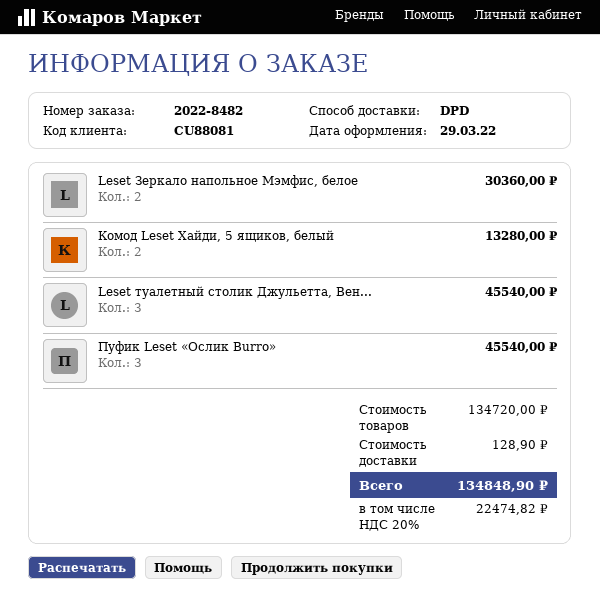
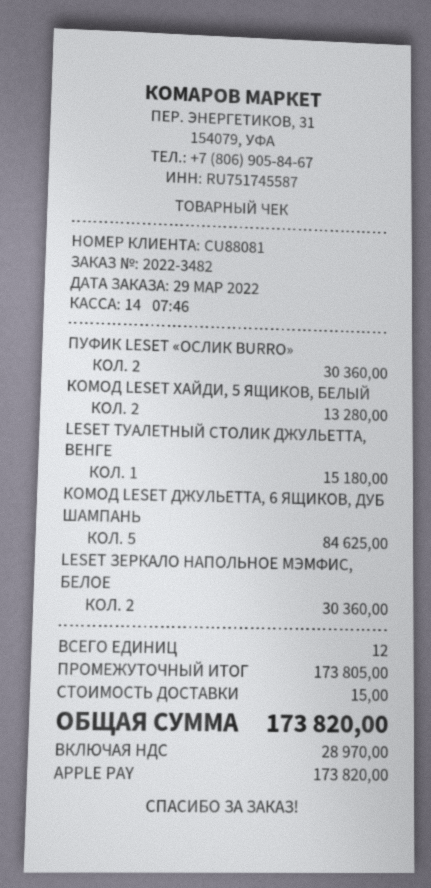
order number: 2022-8482 -> 2022-3482
Leset туалетный столик Джульетта, Вен...: 3 for 45540.00 -> 1 for 15180.00
Пуфик Leset «Ослик Burro»: 3 for 45540.00 -> 2 for 30360.00
КОМОД LESET ДЖУЛЬЕТТА, 6 ЯЩИКОВ, ДУБ ШАМПАНЬ: none -> 5 for 84625.00
subtotal: 134720.00 -> 173805.00
shipping: 128.90 -> 15.00
tax: 22474.82 -> 28970.00
total: 134848.90 -> 173820.00

